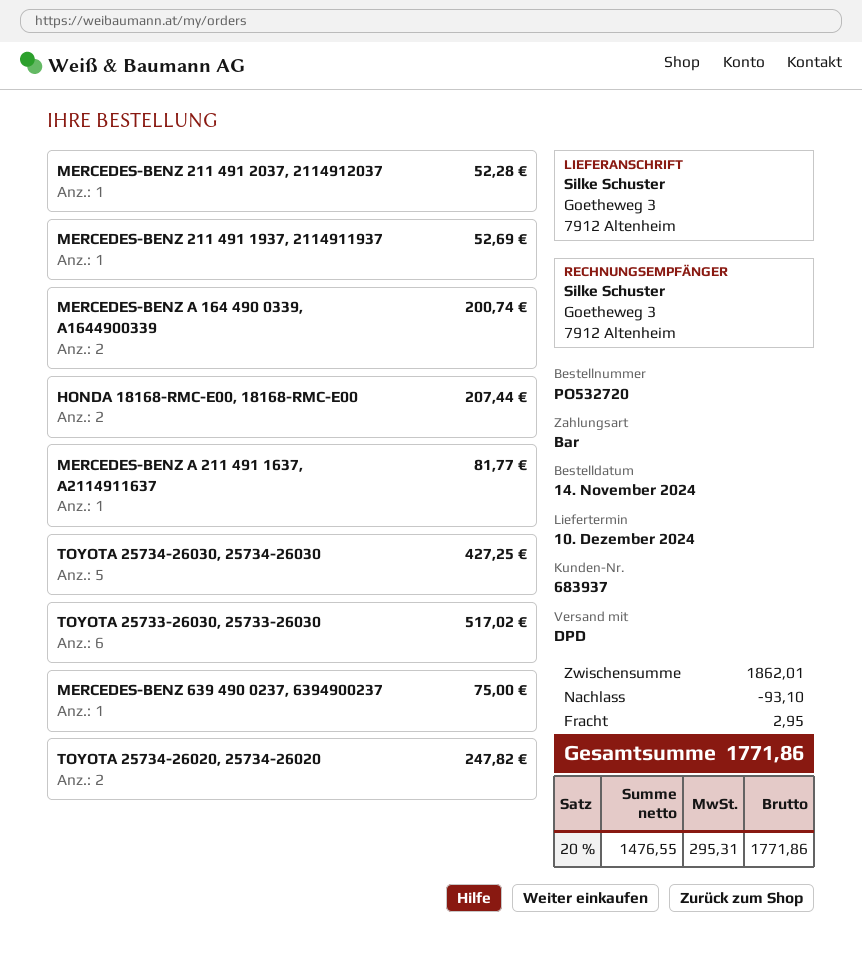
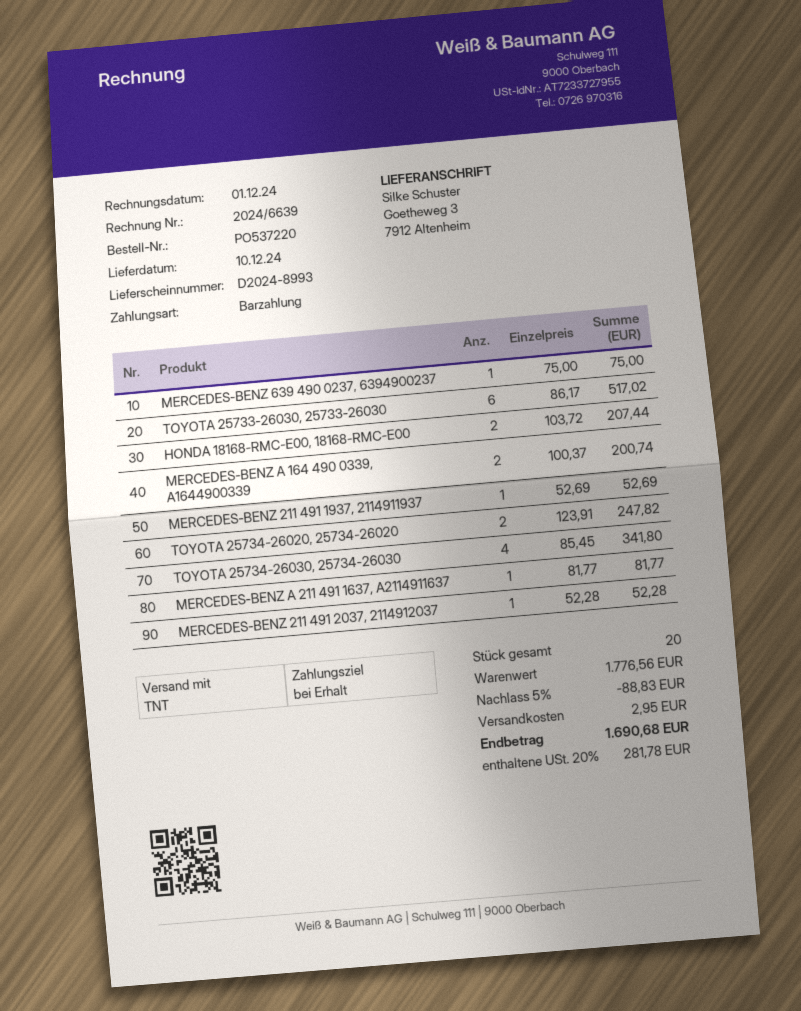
order number: PO532720 -> PO537220
shipping method: DPD -> TNT
TOYOTA 25734-26030, 25734-26030: 5 for 427.25 -> 4 for 341.80
subtotal: 1862.01 -> 1776.56
discount: 93.10 -> 88.83
tax: 20% = 295.31 -> 20% = 281.78
total: 1771.86 -> 1690.68

